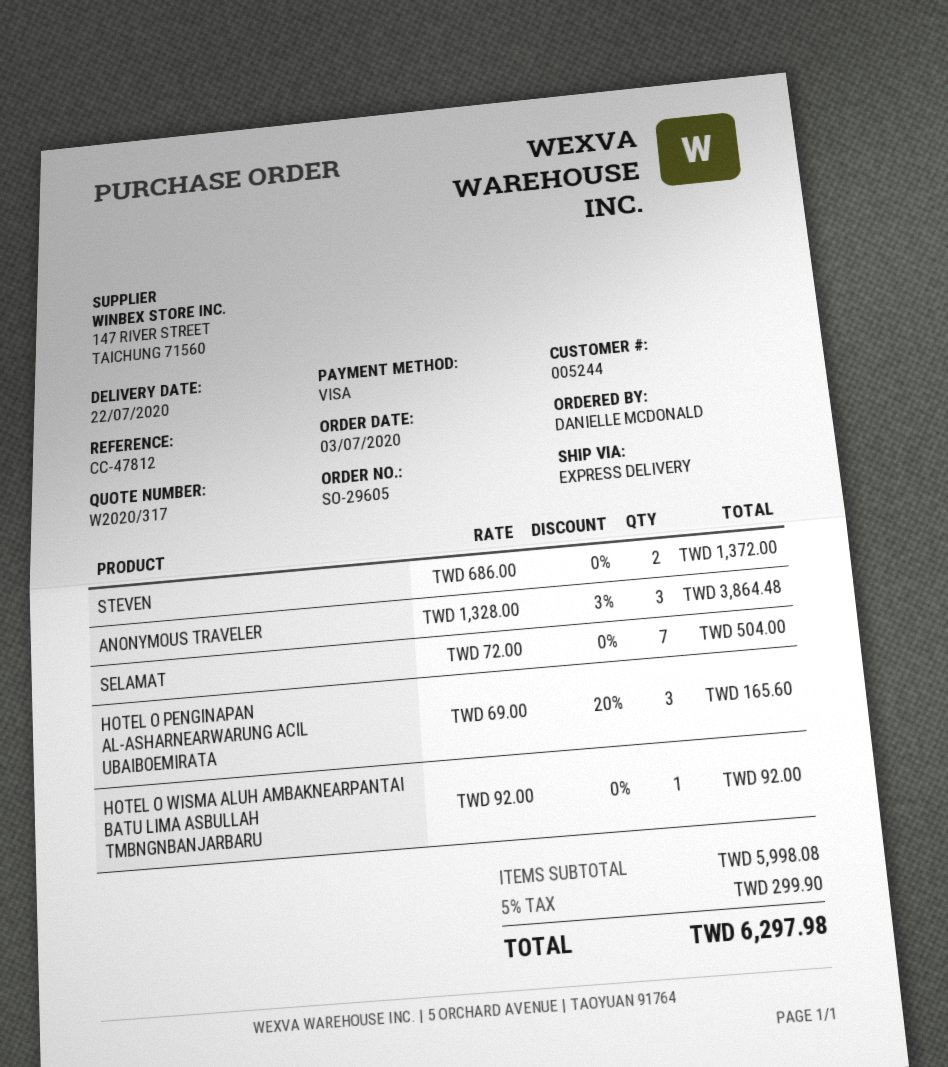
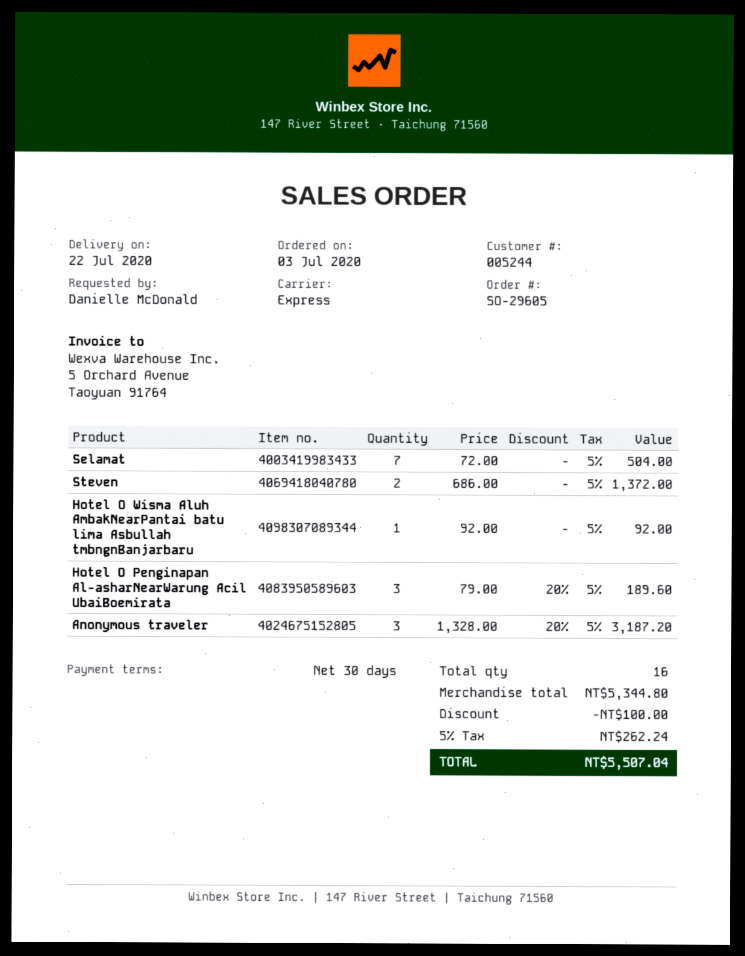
ANONYMOUS TRAVELER: 3 x 1328.00 - 3% = 3864.48 -> 3 x 1328.00 - 20% = 3187.20
HOTEL O PENGINAPAN AL-ASHARNEARWARUNG ACIL UBAIBOEMIRATA: 3 x 69.00 - 20% = 165.60 -> 3 x 79.00 - 20% = 189.60
subtotal: 5998.08 -> 5344.80
discount: none -> 100.00
tax: 5% = 299.90 -> 5% = 262.24
total: 6297.98 -> 5507.04

